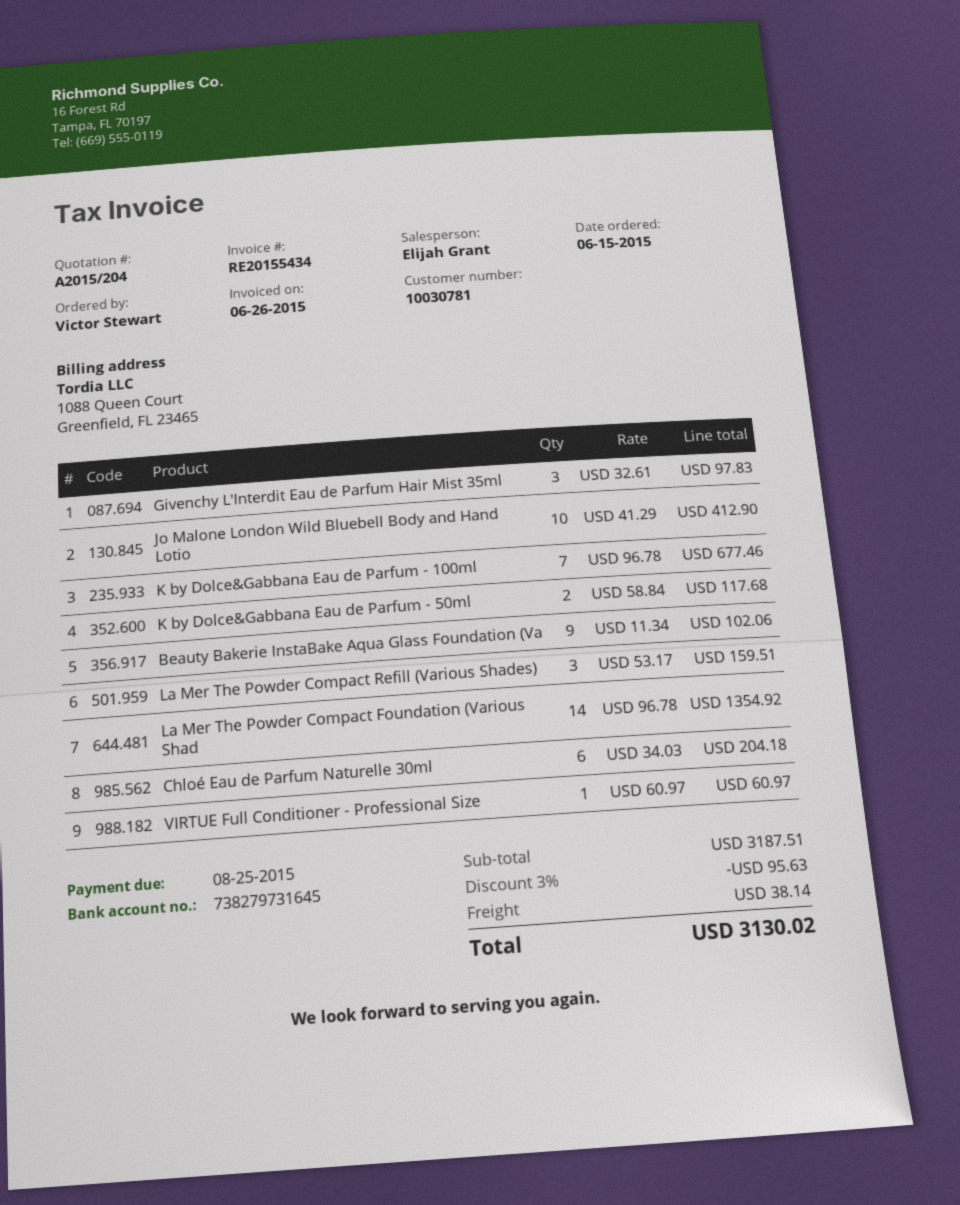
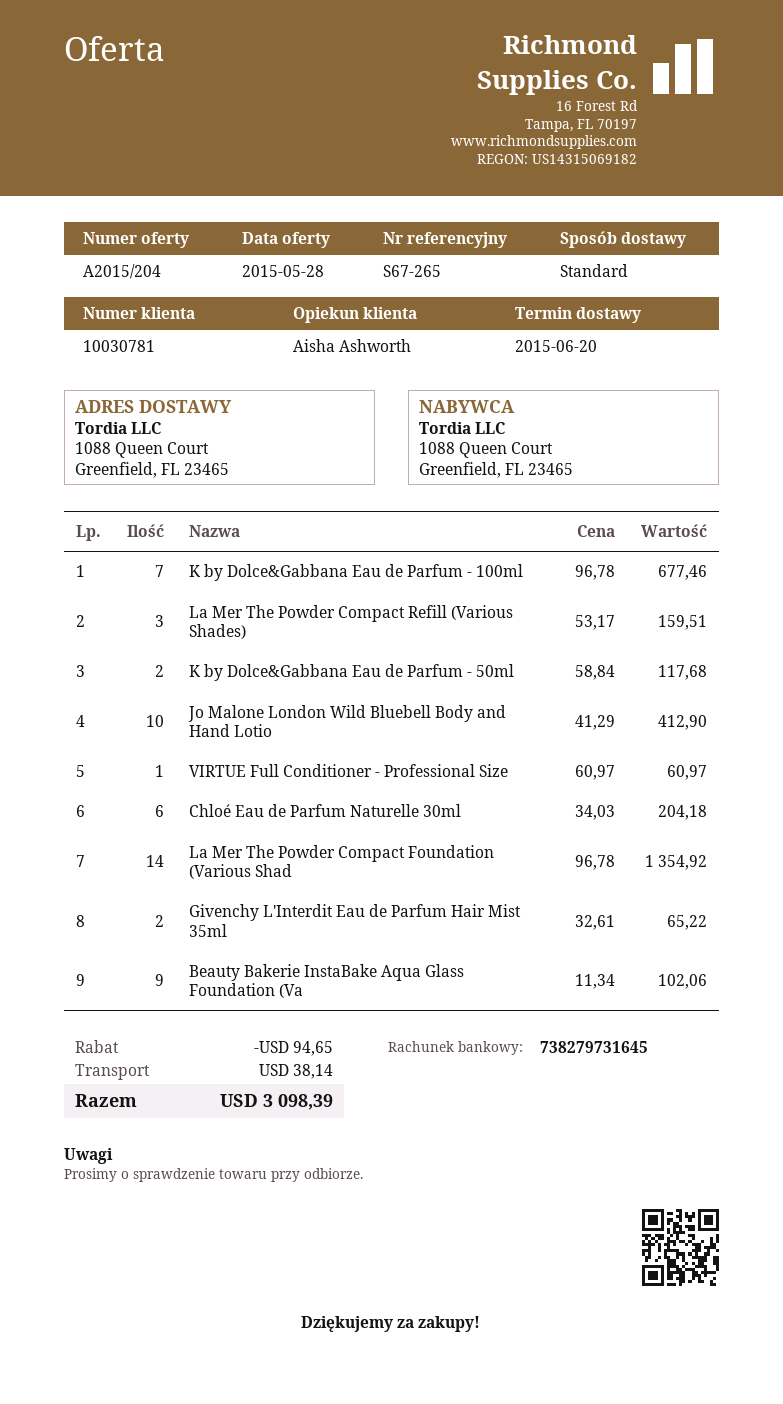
sales rep: Elijah Grant -> Aisha Ashworth
Givenchy L'Interdit Eau de Parfum Hair Mist 35ml: 3 x 32.61 = 97.83 -> 2 x 32.61 = 65.22
discount: 95.63 -> 94.65
total: 3130.02 -> 3098.39

